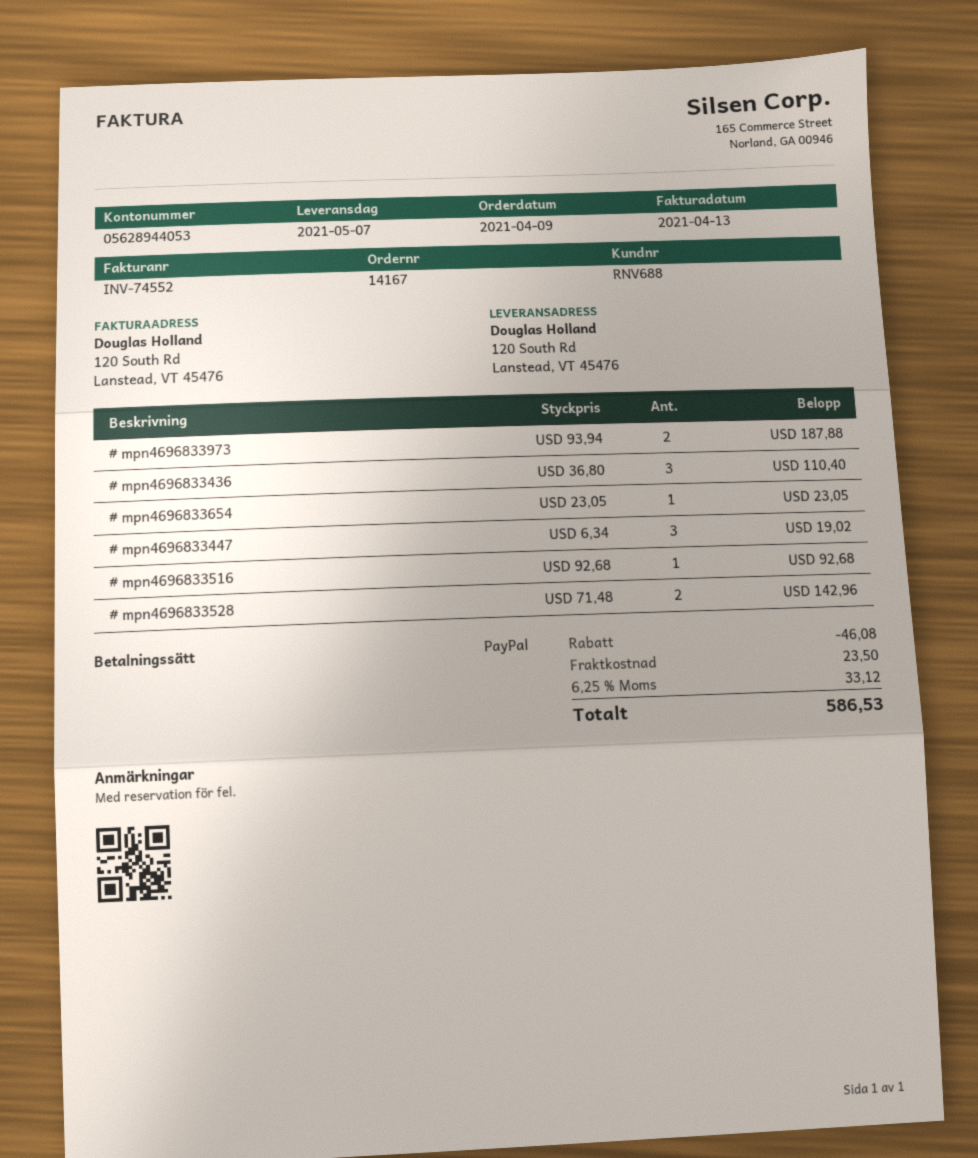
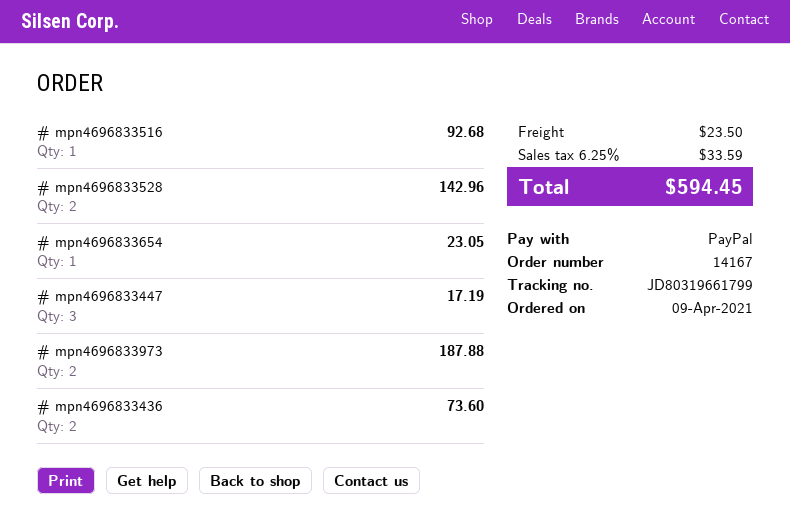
# mpn4696833436: 3 for 110.40 -> 2 for 73.60
# mpn4696833447: 3 for 19.02 -> 3 for 17.19
discount: 46.08 -> none
tax: 6.25% = 33.12 -> 6.25% = 33.59
total: 586.53 -> 594.45

